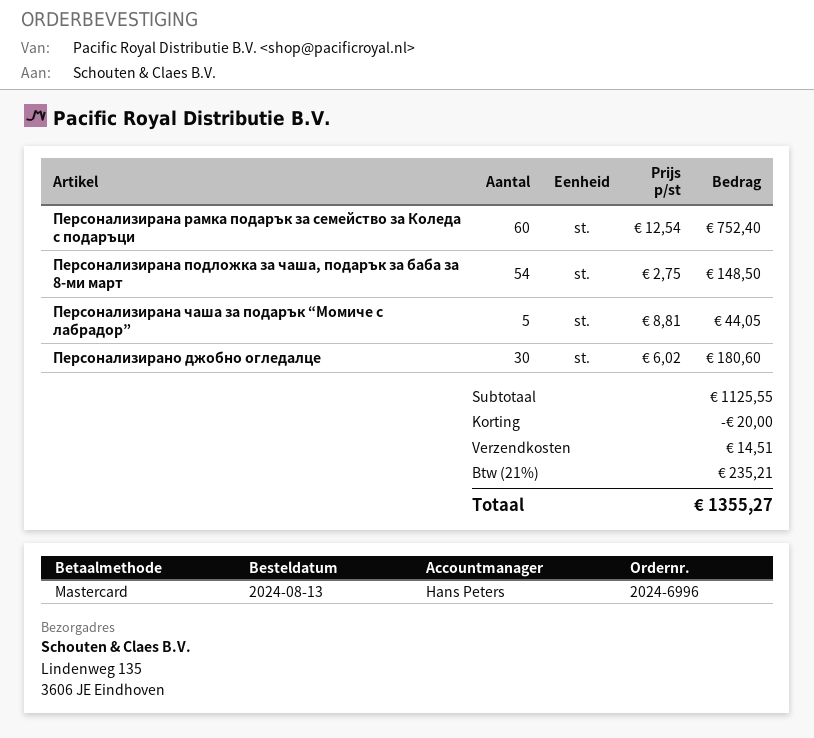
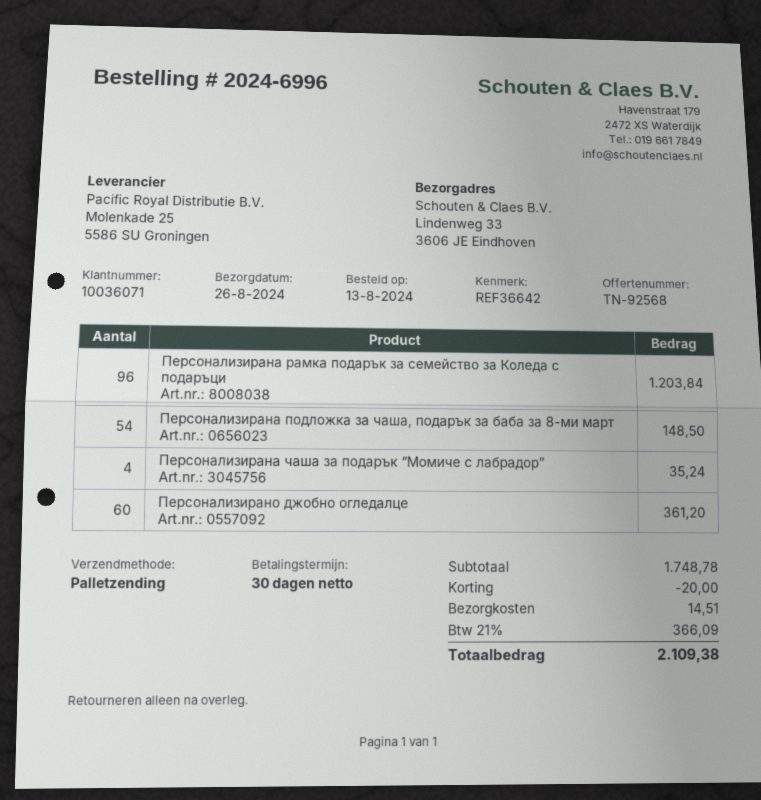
ship to: Lindenweg 135, 3606 JE Eindhoven -> Lindenweg 33, 3606 JE Eindhoven
Персонализирана рамка подарък за семейство за Коледа с подаръци: 60 for 752.40 -> 96 for 1203.84
Персонализирана чаша за подарък “Момиче с лабрадор”: 5 for 44.05 -> 4 for 35.24
Персонализирано джобно огледалце: 30 for 180.60 -> 60 for 361.20
subtotal: 1125.55 -> 1748.78
tax: 21% = 235.21 -> 21% = 366.09
total: 1355.27 -> 2109.38

